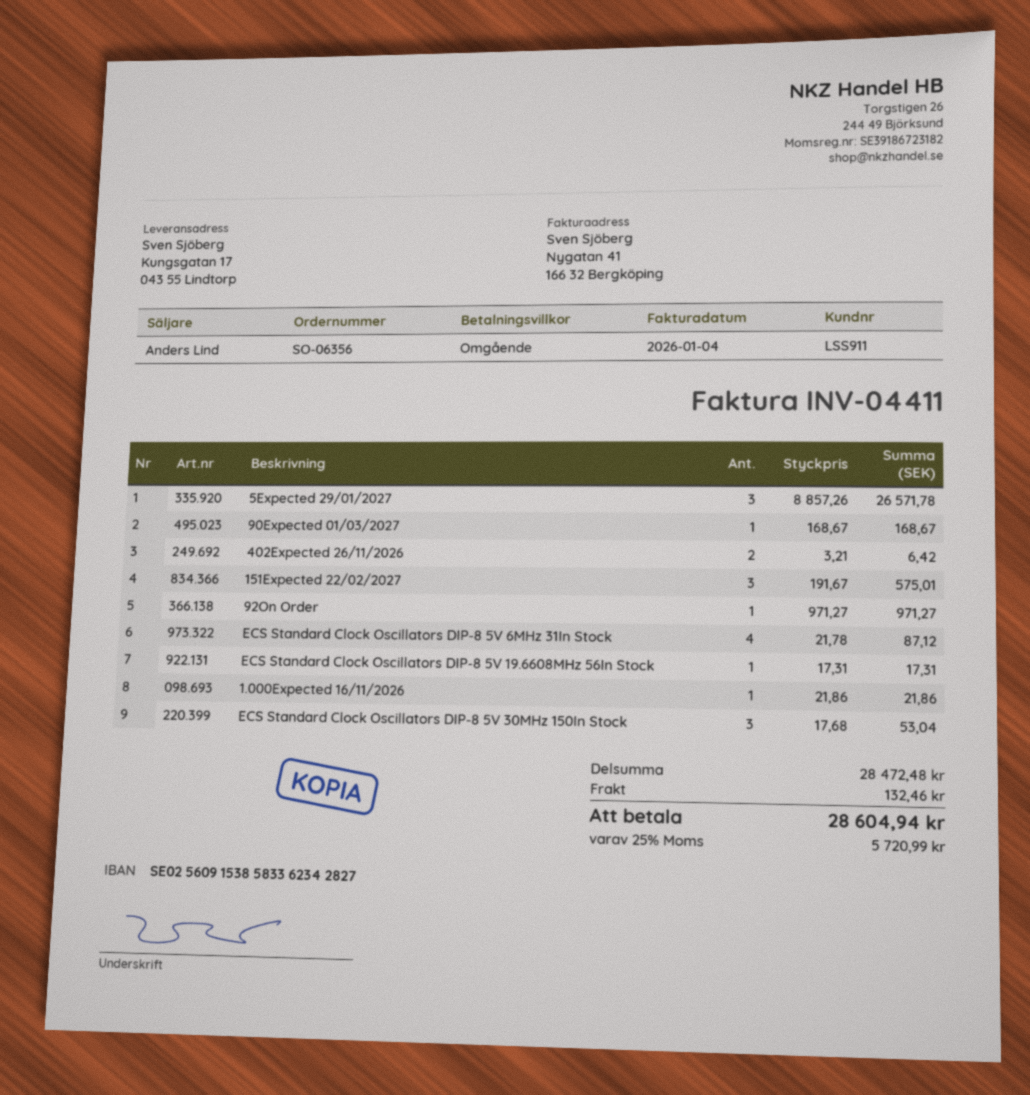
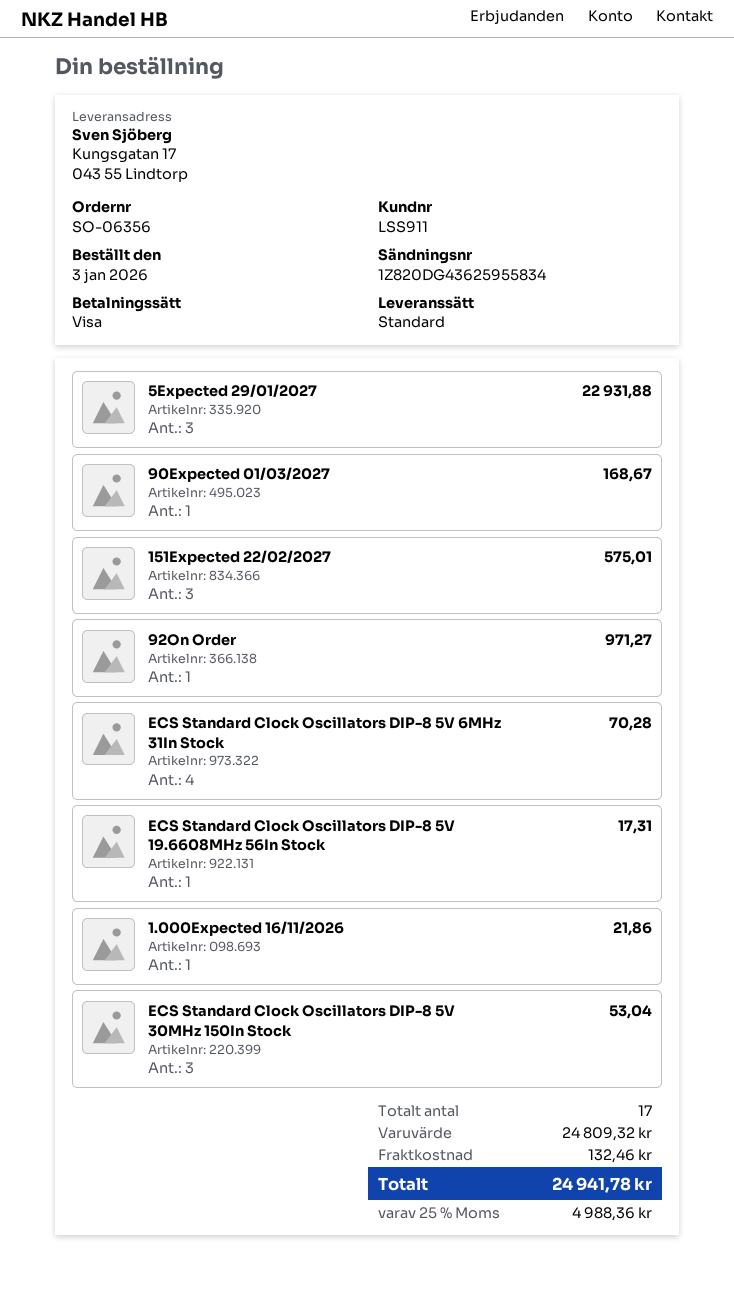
5Expected 29/01/2027: 3 for 26571.78 -> 3 for 22931.88
402Expected 26/11/2026: 2 for 6.42 -> none
ECS Standard Clock Oscillators DIP-8 5V 6MHz 31In Stock: 4 for 87.12 -> 4 for 70.28
subtotal: 28472.48 -> 24809.32
tax: 25% = 5720.99 -> 25% = 4988.36
total: 28604.94 -> 24941.78

